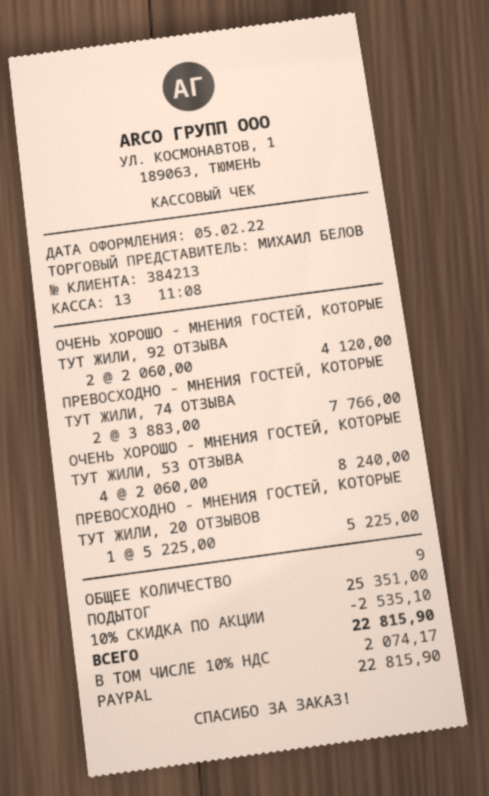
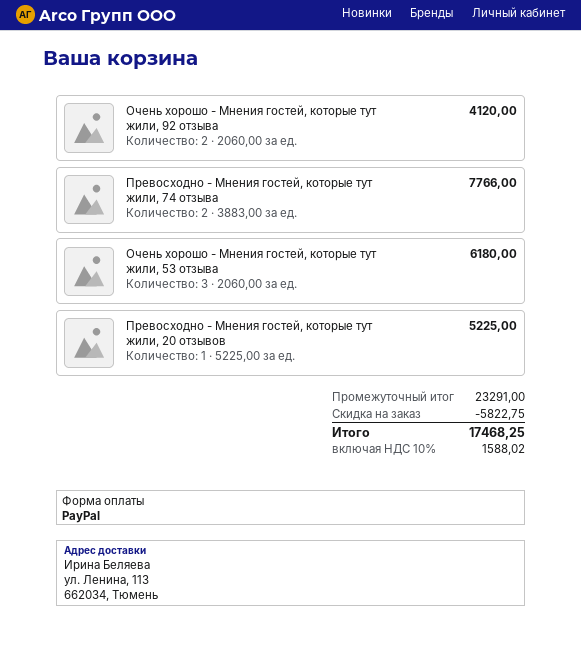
ОЧЕНЬ ХОРОШО - МНЕНИЯ ГОСТЕЙ, КОТОРЫЕ ТУТ ЖИЛИ, 53 ОТЗЫВА: 4 x 2060.00 = 8240.00 -> 3 x 2060.00 = 6180.00
subtotal: 25351.00 -> 23291.00
discount: 2535.10 -> 5822.75
tax: 10% = 2074.17 -> 10% = 1588.02
total: 22815.90 -> 17468.25

